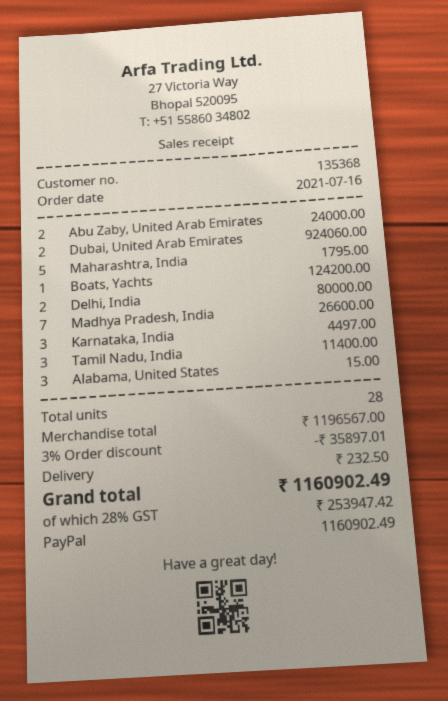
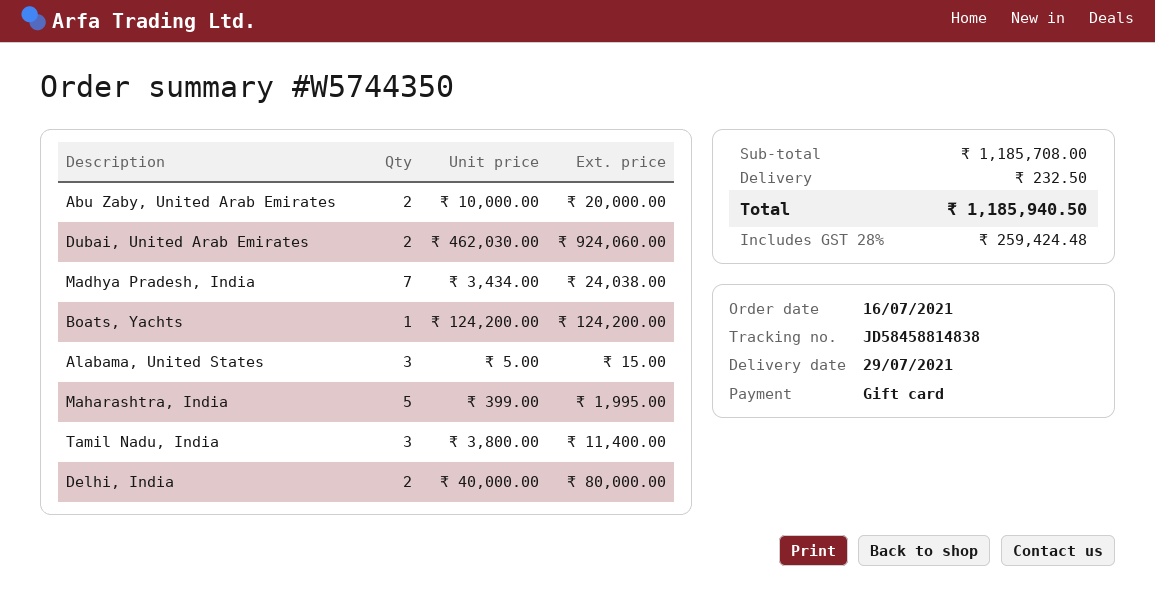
payment method: PayPal -> gift card
Abu Zaby, United Arab Emirates: 2 for 24000.00 -> 2 for 20000.00
Maharashtra, India: 5 for 1795.00 -> 5 for 1995.00
Madhya Pradesh, India: 7 for 26600.00 -> 7 for 24038.00
Karnataka, India: 3 for 4497.00 -> none
subtotal: 1196567.00 -> 1185708.00
discount: 3% = 35897.01 -> none
tax: 28% = 253947.42 -> 28% = 259424.48
total: 1160902.49 -> 1185940.50

